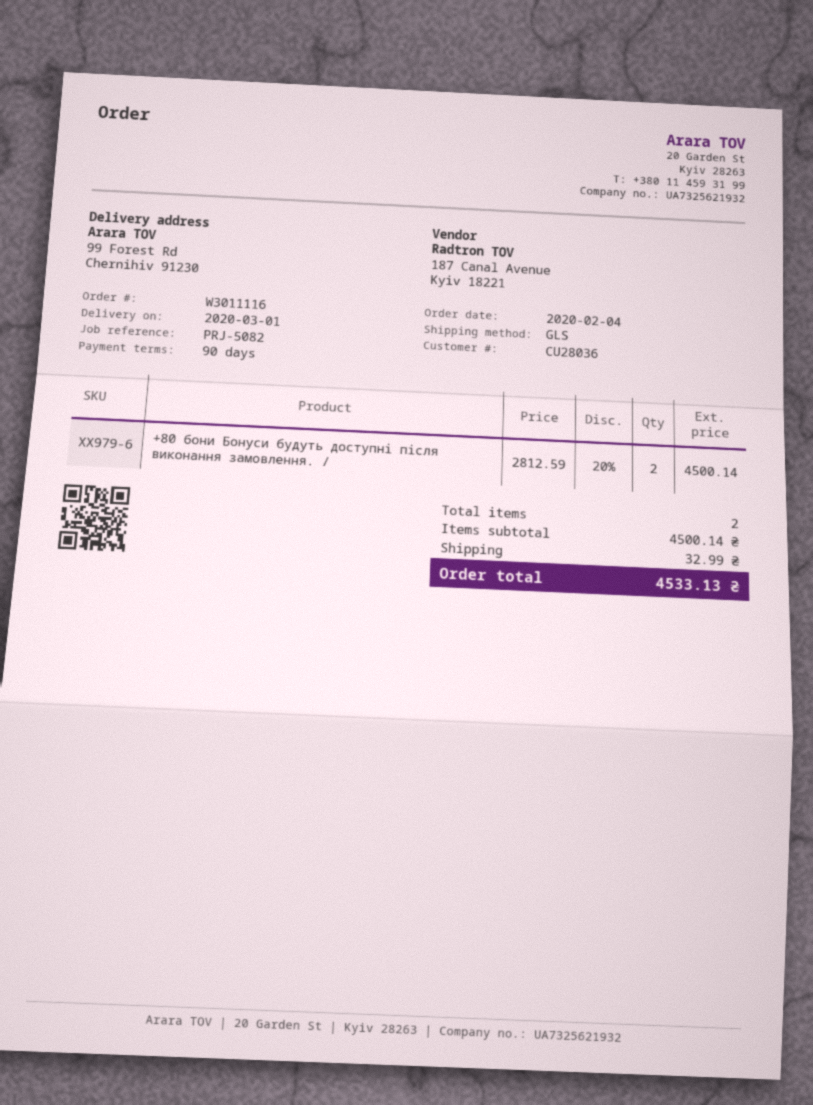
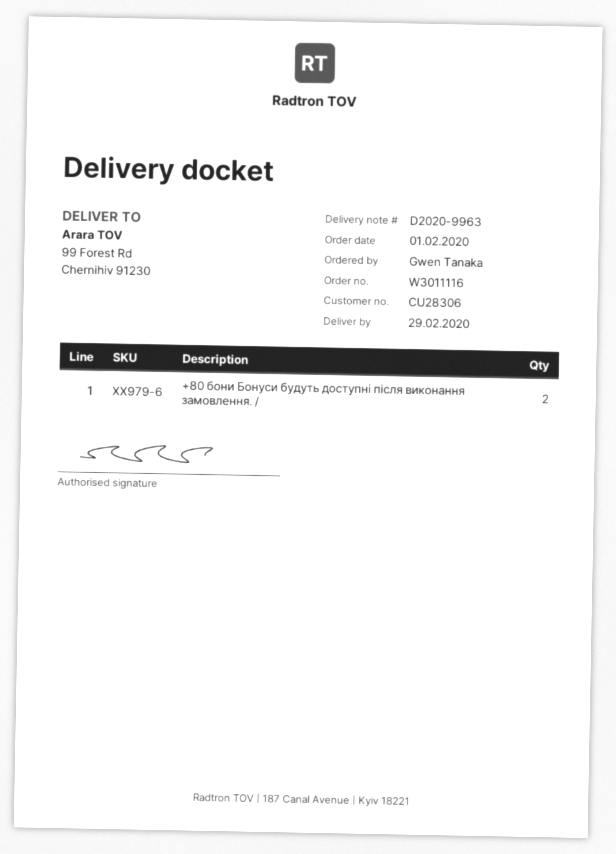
order date: 2020-02-04 -> 2020-02-01
delivery date: 2020-03-01 -> 2020-02-29
customer number: CU28036 -> CU28306

